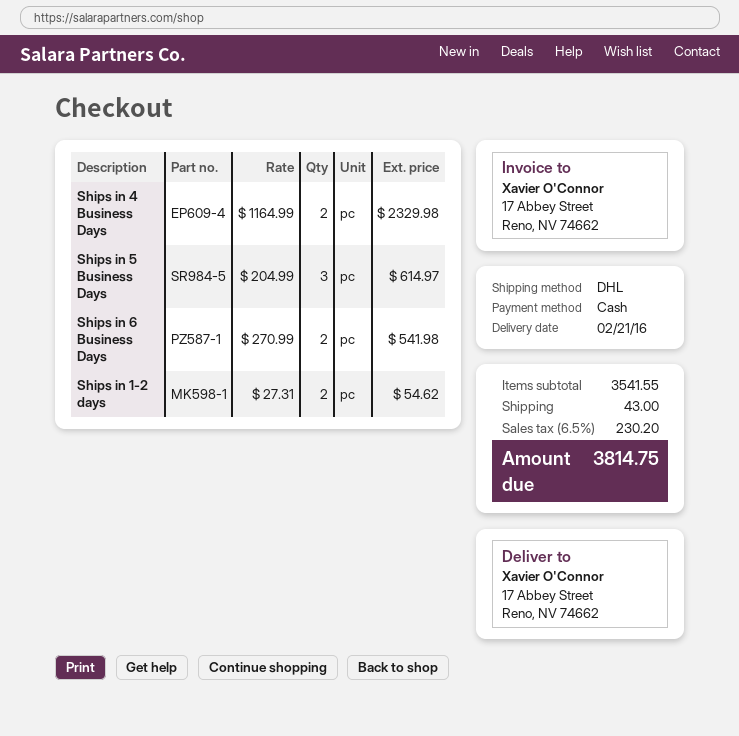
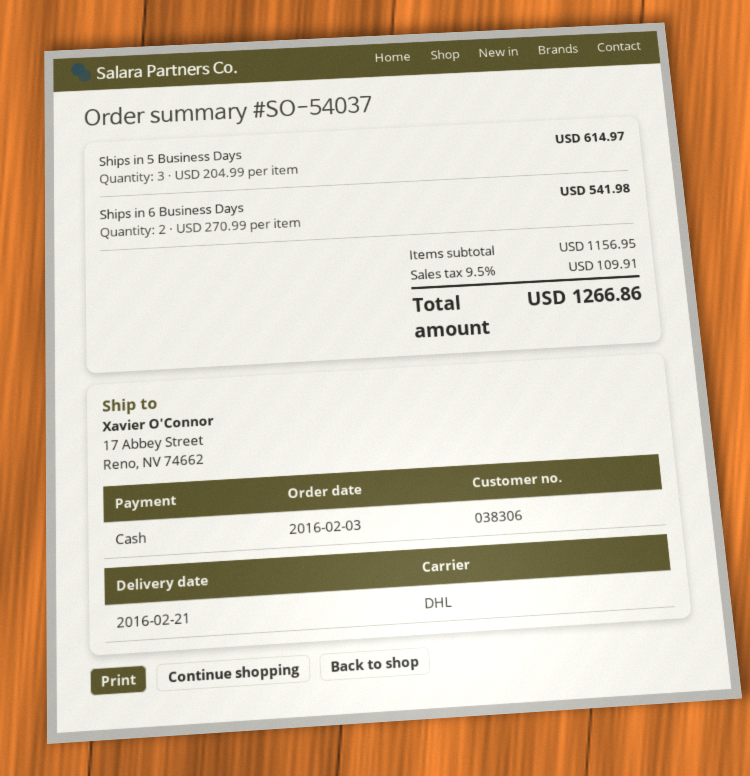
Ships in 4 Business Days: 2 x 1164.99 = 2329.98 -> none
Ships in 1-2 days: 2 x 27.31 = 54.62 -> none
subtotal: 3541.55 -> 1156.95
shipping: 43.00 -> none
tax: 6.5% = 230.20 -> 9.5% = 109.91
total: 3814.75 -> 1266.86

